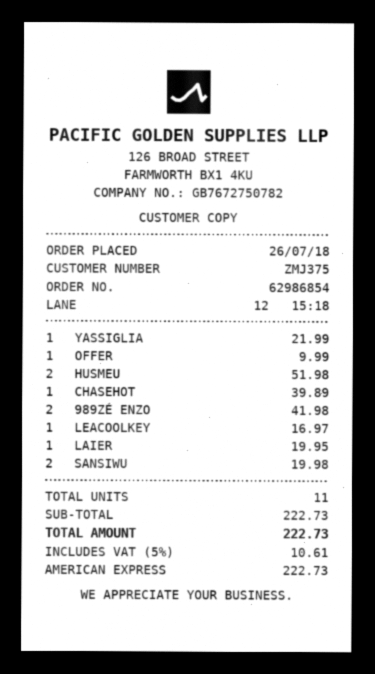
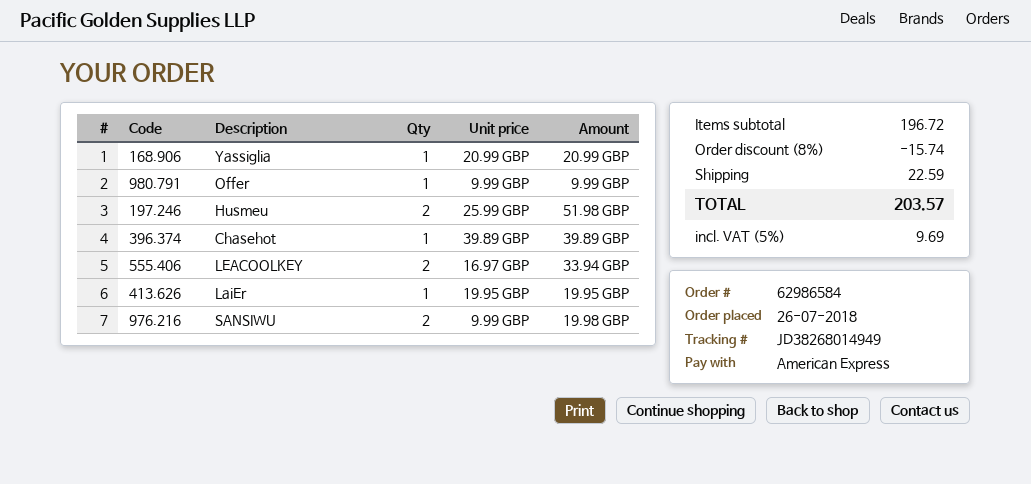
order number: 62986854 -> 62986584
YASSIGLIA: 1 for 21.99 -> 1 for 20.99
989ZÉ ENZO: 2 for 41.98 -> none
LEACOOLKEY: 1 for 16.97 -> 2 for 33.94
subtotal: 222.73 -> 196.72
discount: none -> 8% = 15.74
shipping: none -> 22.59
tax: 5% = 10.61 -> 5% = 9.69
total: 222.73 -> 203.57

